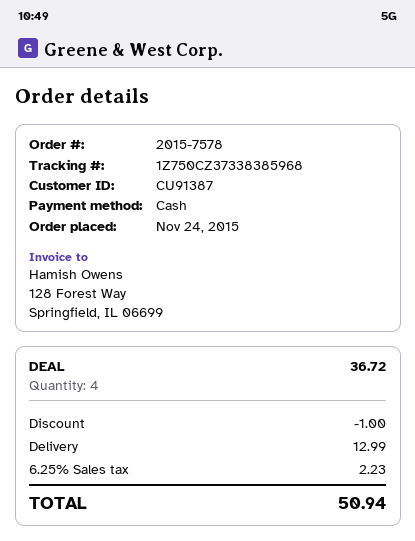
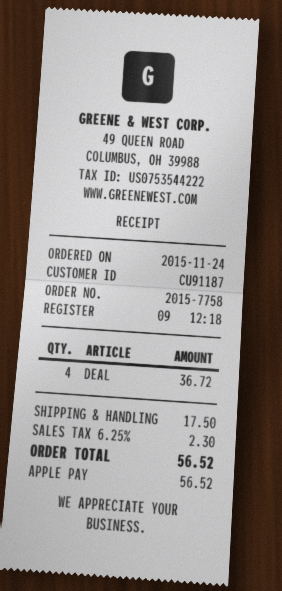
order number: 2015-7578 -> 2015-7758
customer number: CU91387 -> CU91187
payment method: cash -> Apple Pay
discount: 1.00 -> none
shipping: 12.99 -> 17.50
tax: 6.25% = 2.23 -> 6.25% = 2.30
total: 50.94 -> 56.52

